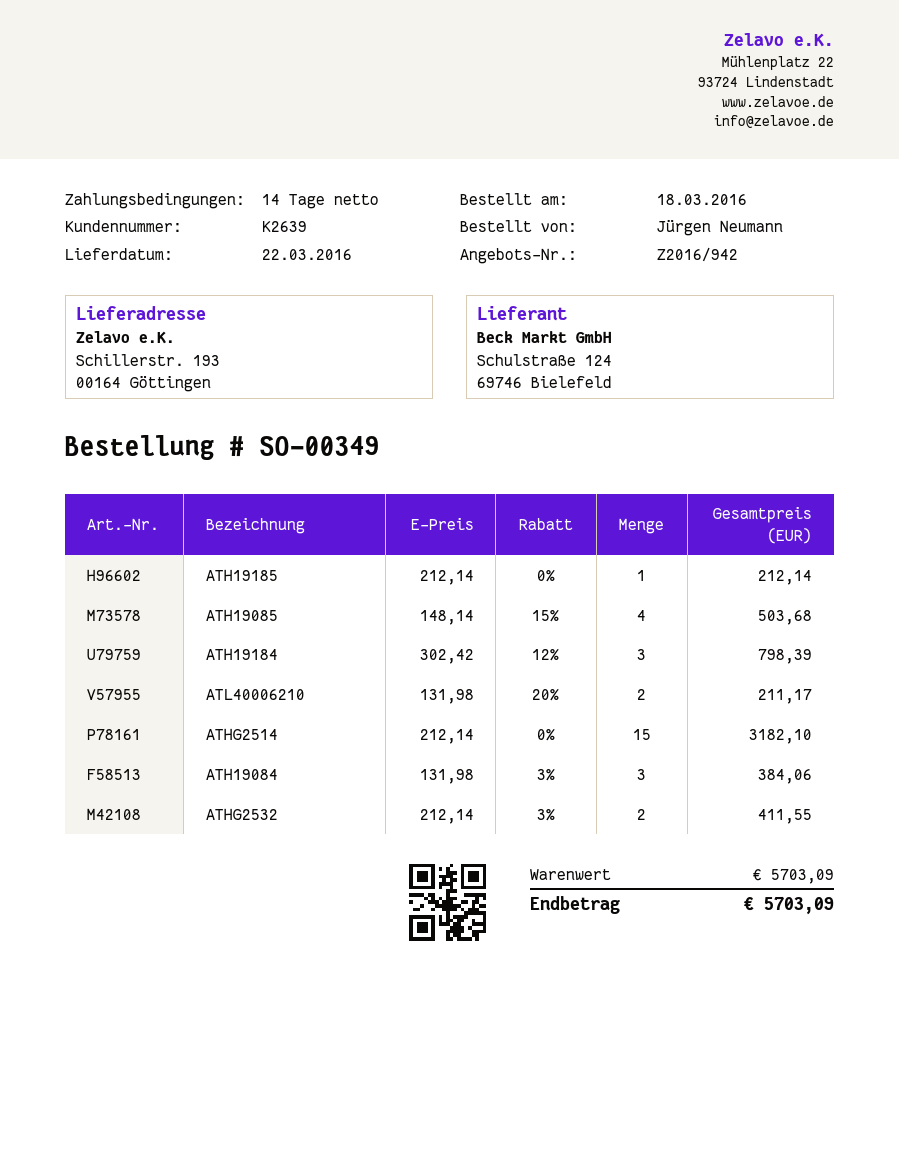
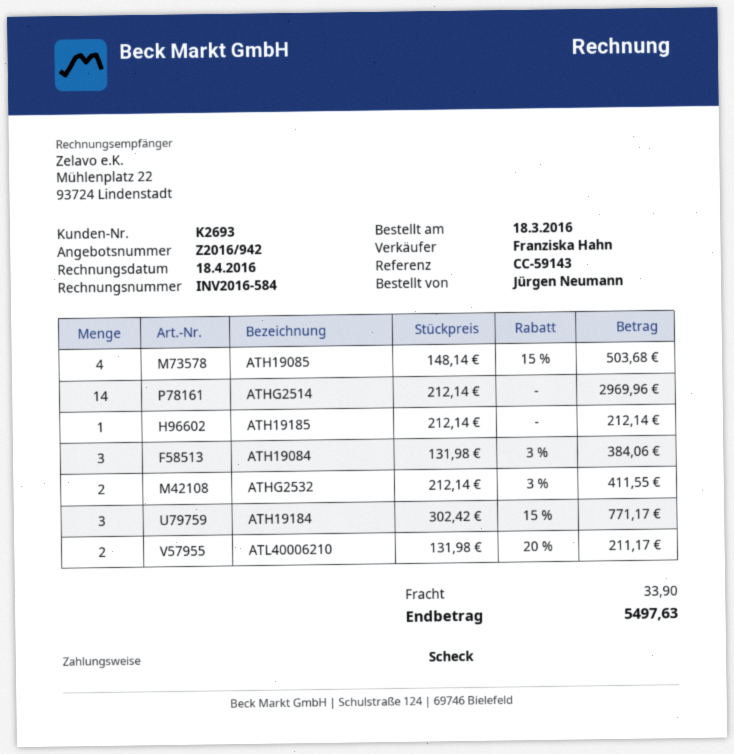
customer number: K2639 -> K2693
ATH19184: 3 x 302.42 - 12% = 798.39 -> 3 x 302.42 - 15% = 771.17
ATHG2514: 15 x 212.14 = 3182.10 -> 14 x 212.14 = 2969.96
shipping: none -> 33.90
total: 5703.09 -> 5497.63

